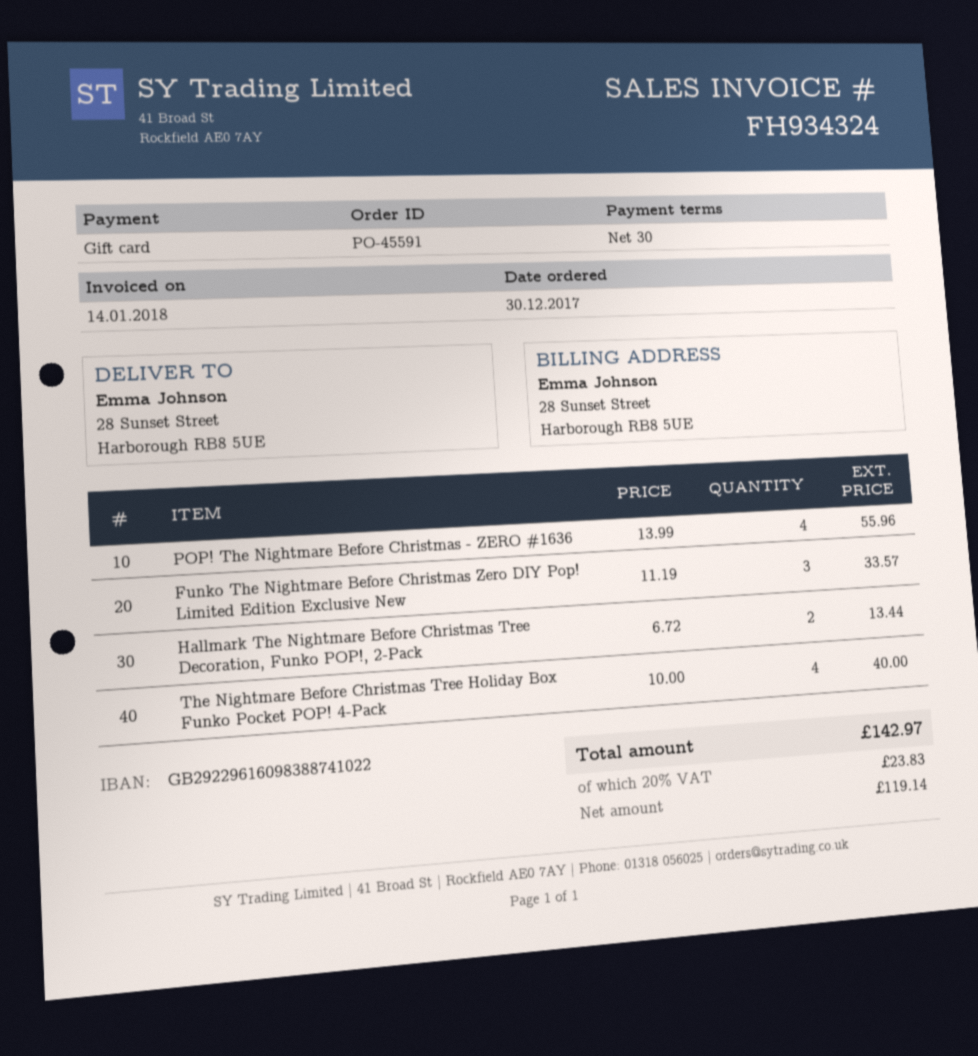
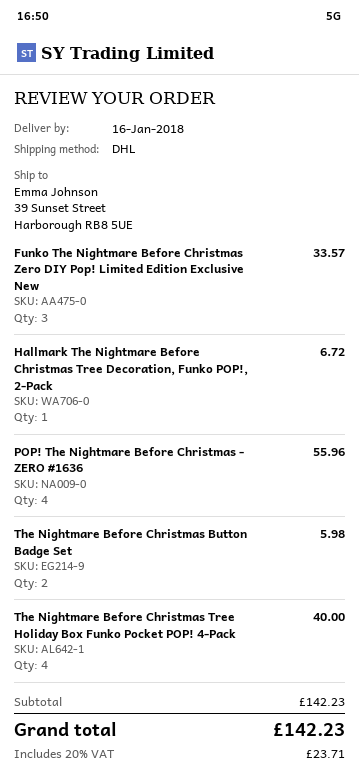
ship to: 28 Sunset Street, Harborough RB8 5UE -> 39 Sunset Street, Harborough RB8 5UE
Hallmark The Nightmare Before Christmas Tree Decoration, Funko POP!, 2-Pack: 2 for 13.44 -> 1 for 6.72
The Nightmare Before Christmas Button Badge Set: none -> 2 for 5.98
tax: 20% = 23.83 -> 20% = 23.71
total: 142.97 -> 142.23

